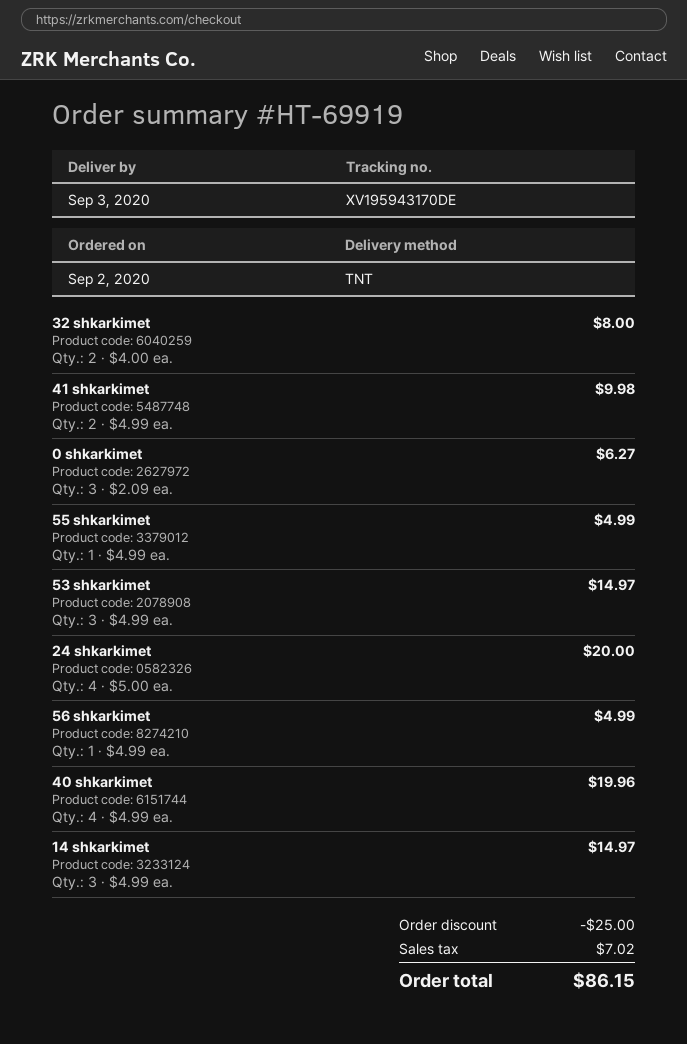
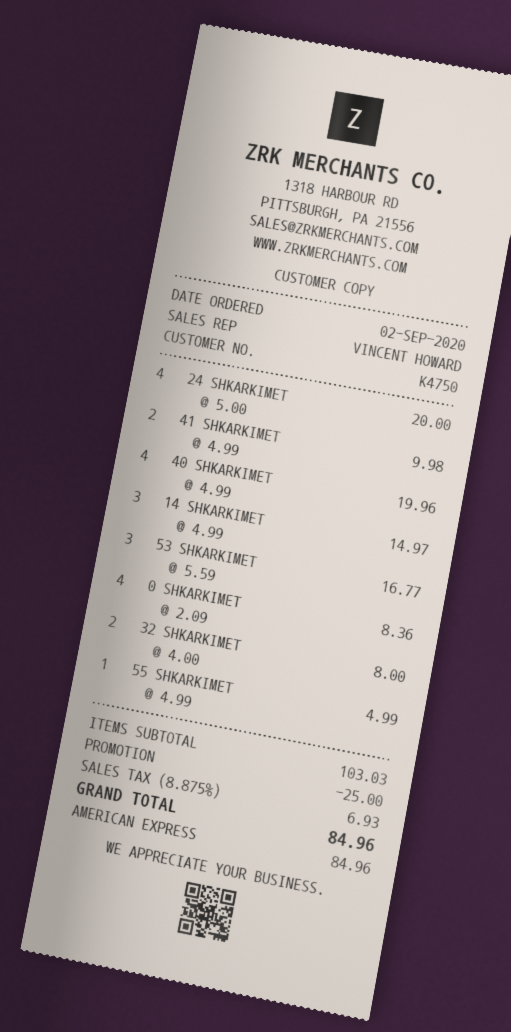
0 shkarkimet: 3 x 2.09 = 6.27 -> 4 x 2.09 = 8.36
53 shkarkimet: 3 x 4.99 = 14.97 -> 3 x 5.59 = 16.77
56 shkarkimet: 1 x 4.99 = 4.99 -> none
tax: 7.02 -> 6.93
total: 86.15 -> 84.96

